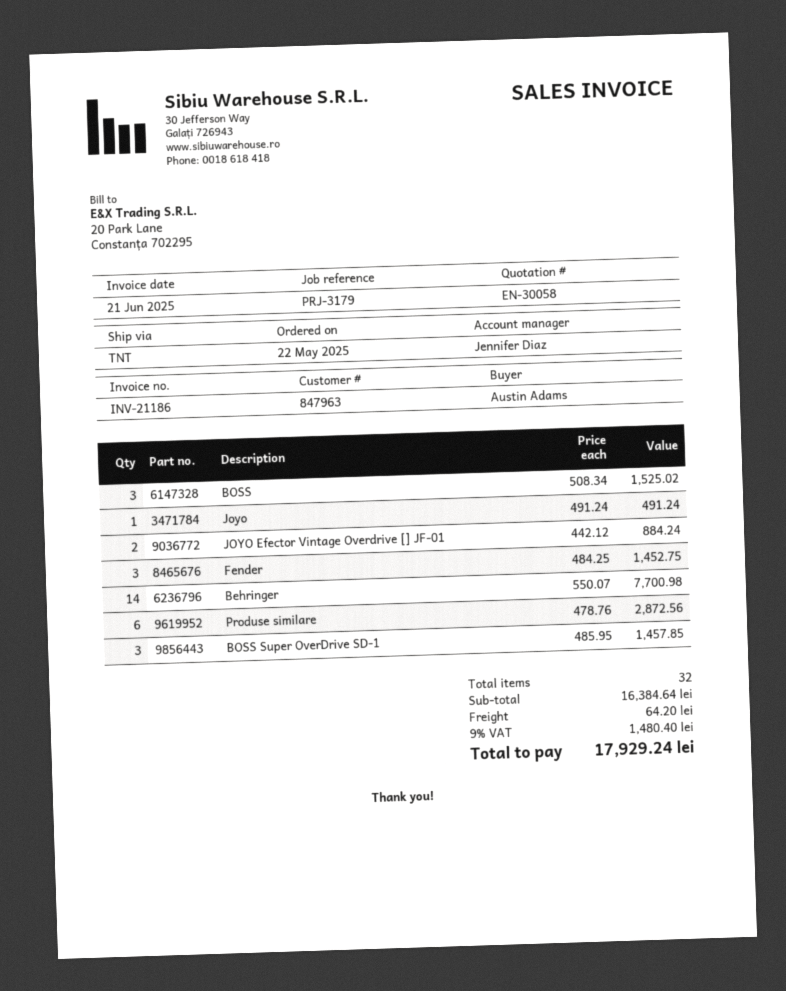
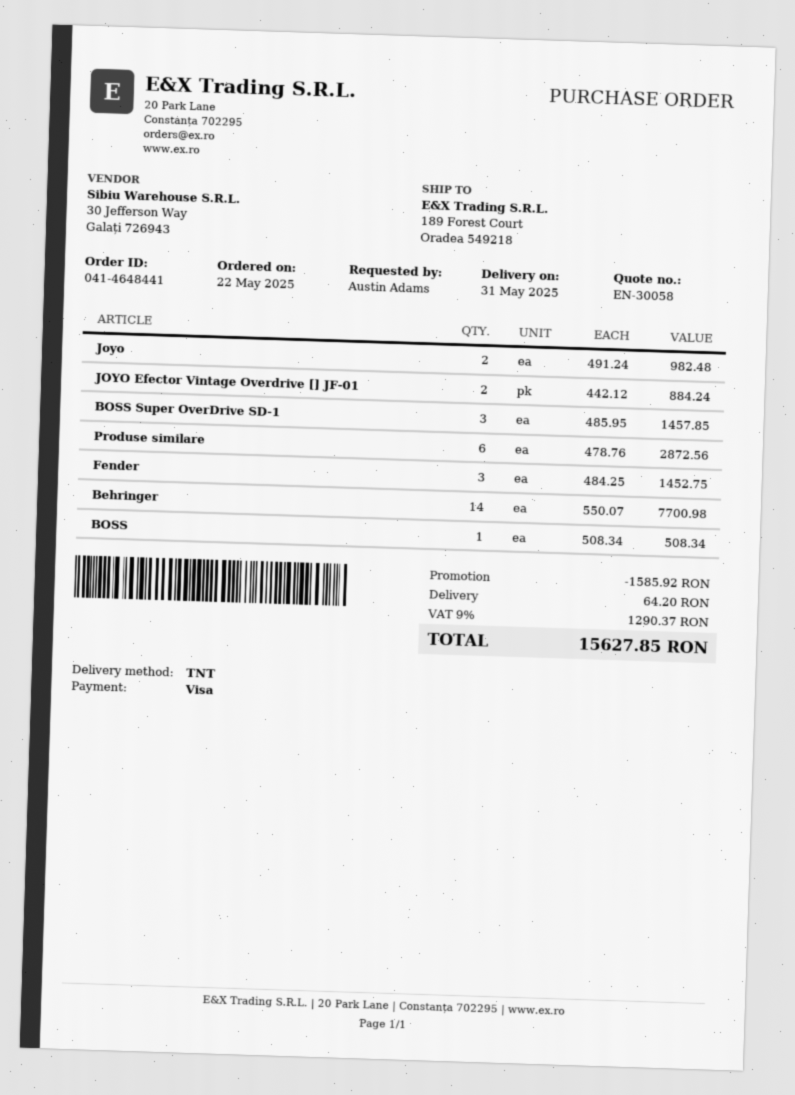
BOSS: 3 x 508.34 = 1525.02 -> 1 x 508.34 = 508.34
Joyo: 1 x 491.24 = 491.24 -> 2 x 491.24 = 982.48
discount: none -> 1585.92
tax: 9% = 1480.40 -> 9% = 1290.37
total: 17929.24 -> 15627.85

